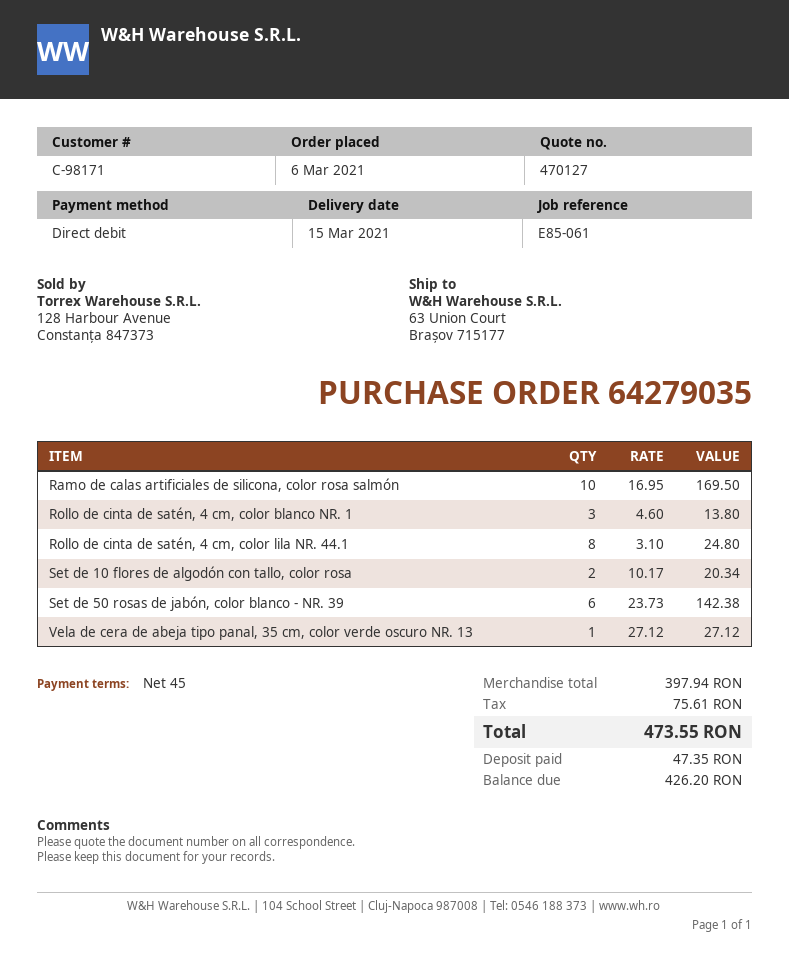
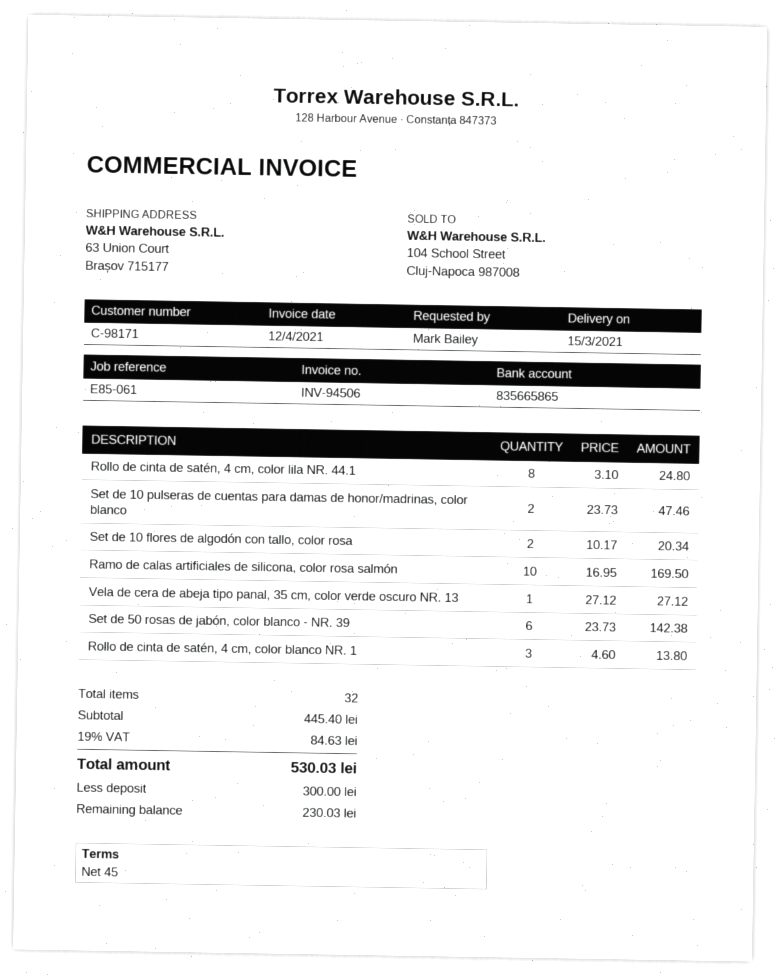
Set de 10 pulseras de cuentas para damas de honor/madrinas, color blanco: none -> 2 x 23.73 = 47.46
subtotal: 397.94 -> 445.40
tax: 75.61 -> 84.63
total: 473.55 -> 530.03
deposit: 47.35 -> 300.00
balance: 426.20 -> 230.03

